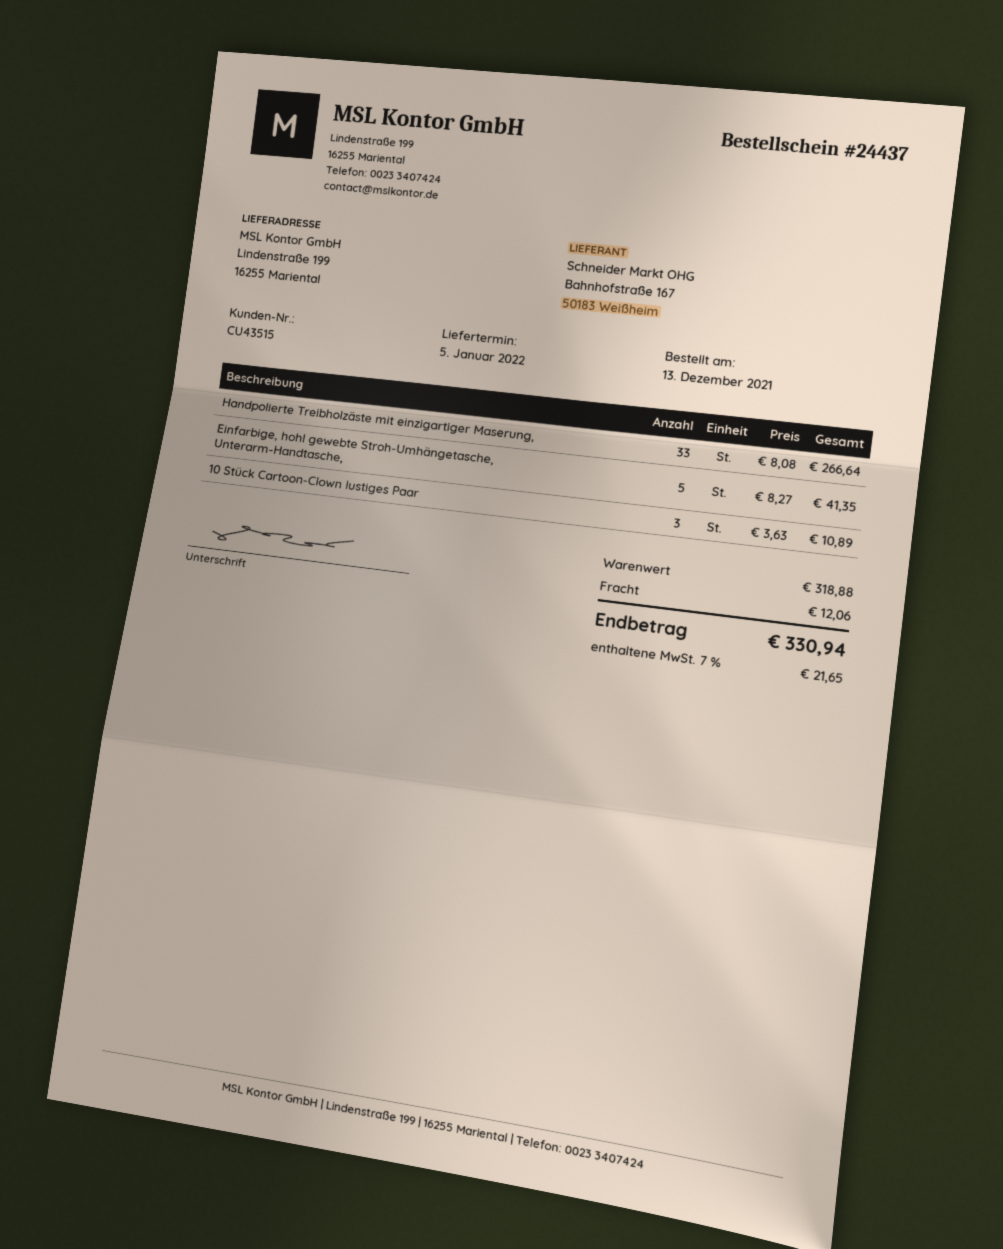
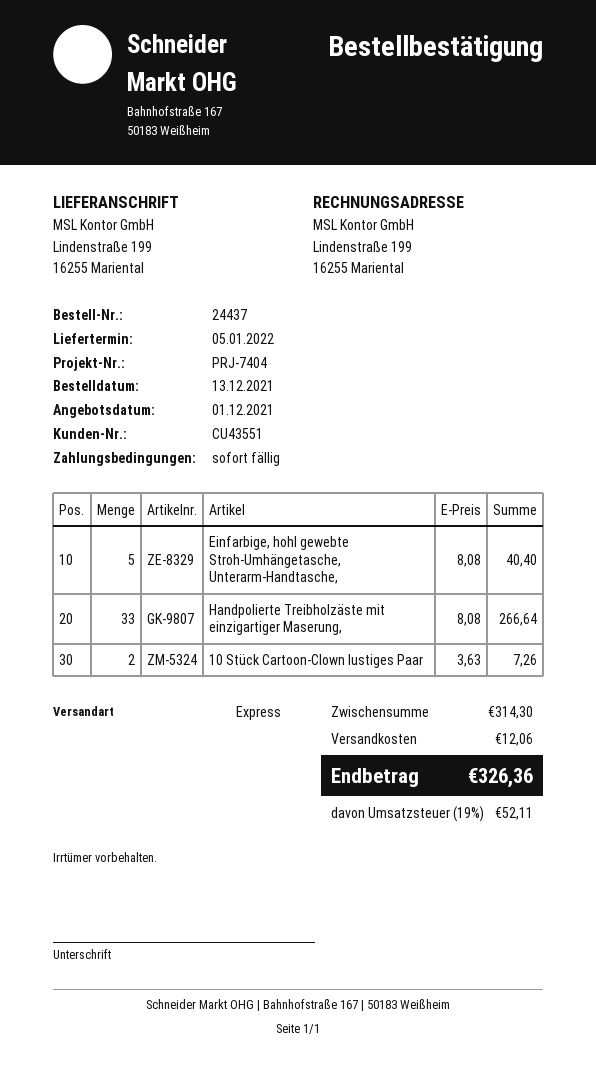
customer number: CU43515 -> CU43551
Einfarbige, hohl gewebte Stroh-Umhängetasche, Unterarm-Handtasche,: 5 x 8.27 = 41.35 -> 5 x 8.08 = 40.40
10 Stück Cartoon-Clown lustiges Paar: 3 x 3.63 = 10.89 -> 2 x 3.63 = 7.26
subtotal: 318.88 -> 314.30
tax: 7% = 21.65 -> 19% = 52.11
total: 330.94 -> 326.36

